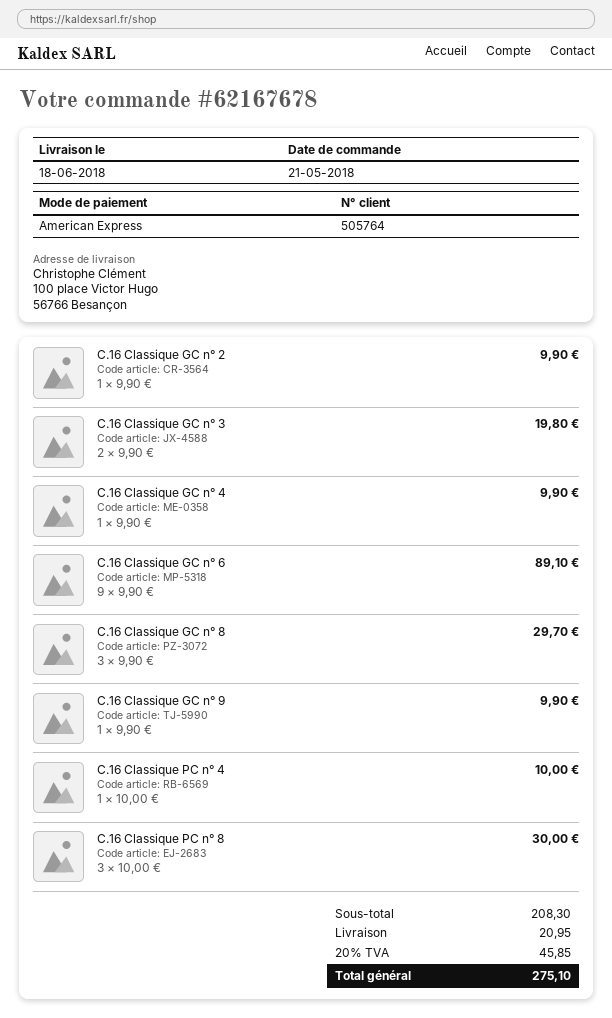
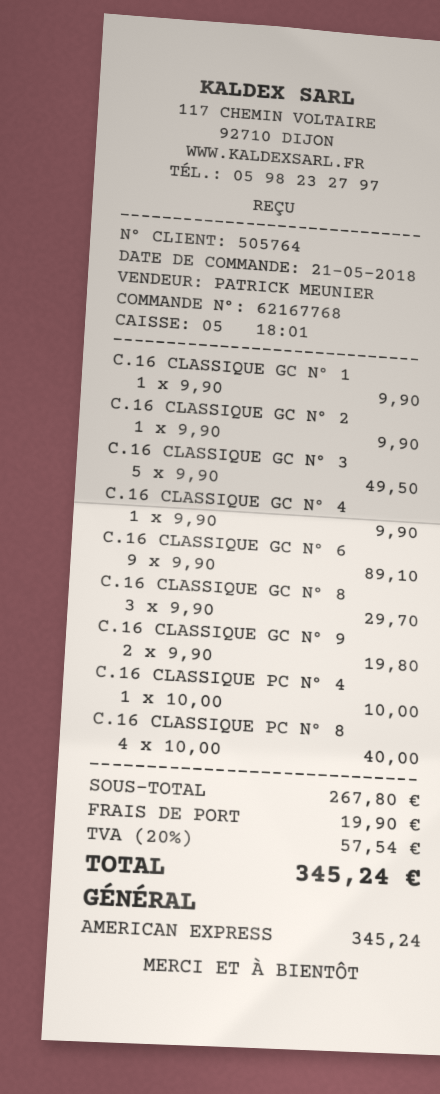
order number: 62167678 -> 62167768
C.16 Classique GC n° 3: 2 x 9.90 = 19.80 -> 5 x 9.90 = 49.50
C.16 Classique GC n° 9: 1 x 9.90 = 9.90 -> 2 x 9.90 = 19.80
C.16 Classique PC n° 8: 3 x 10.00 = 30.00 -> 4 x 10.00 = 40.00
C.16 CLASSIQUE GC N° 1: none -> 1 x 9.90 = 9.90
subtotal: 208.30 -> 267.80
shipping: 20.95 -> 19.90
tax: 20% = 45.85 -> 20% = 57.54
total: 275.10 -> 345.24

